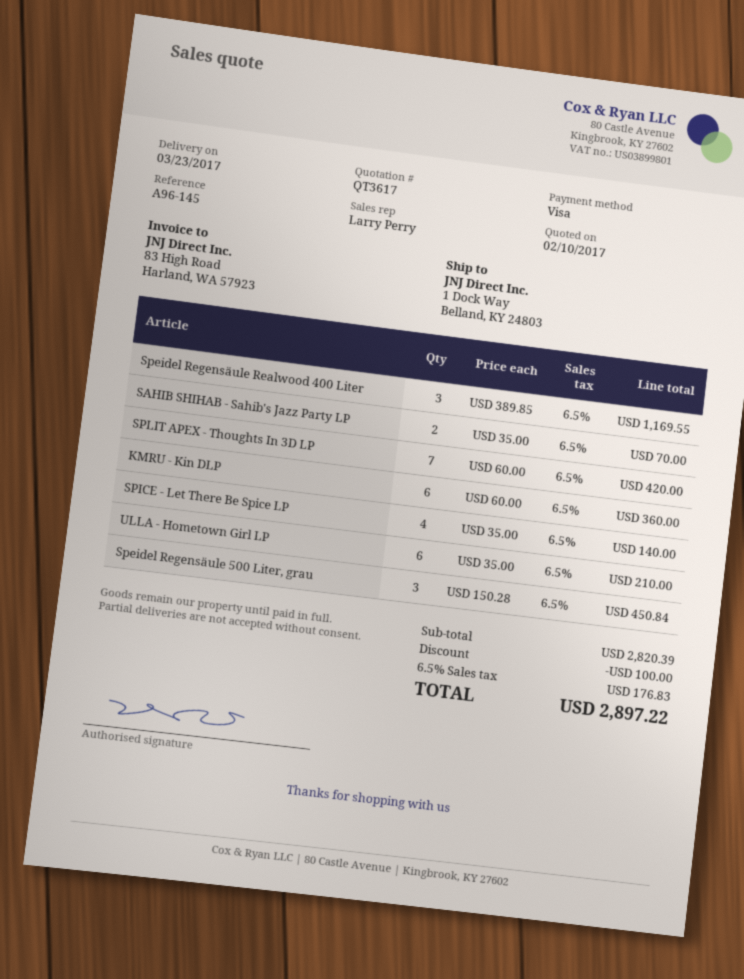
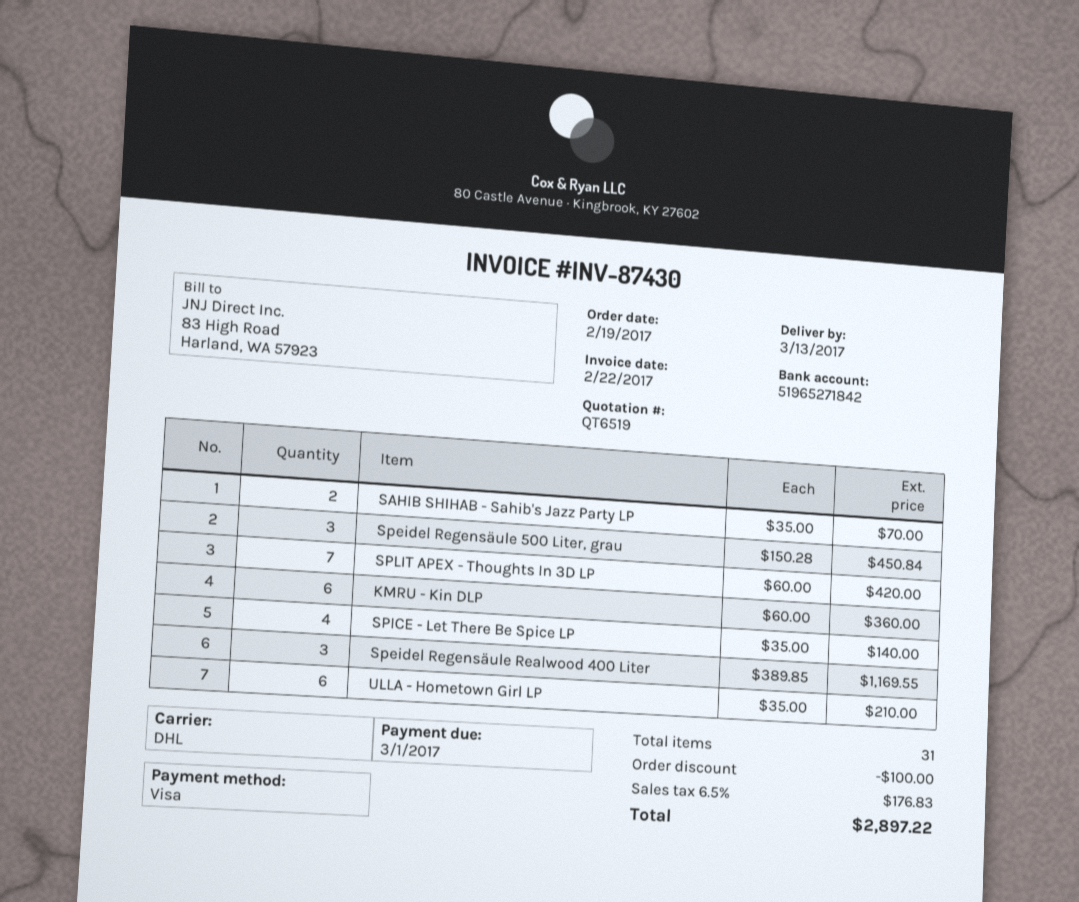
quote number: QT3617 -> QT6519
delivery date: 2017-03-23 -> 2017-03-13

